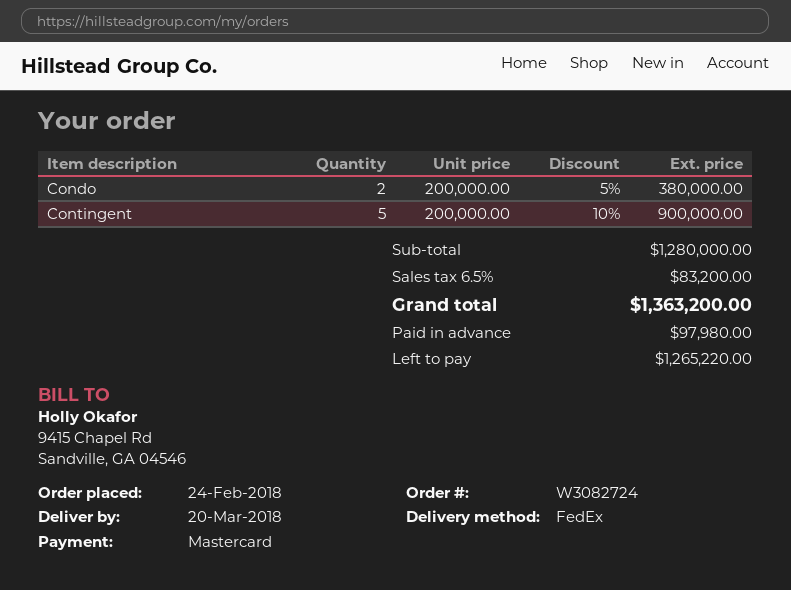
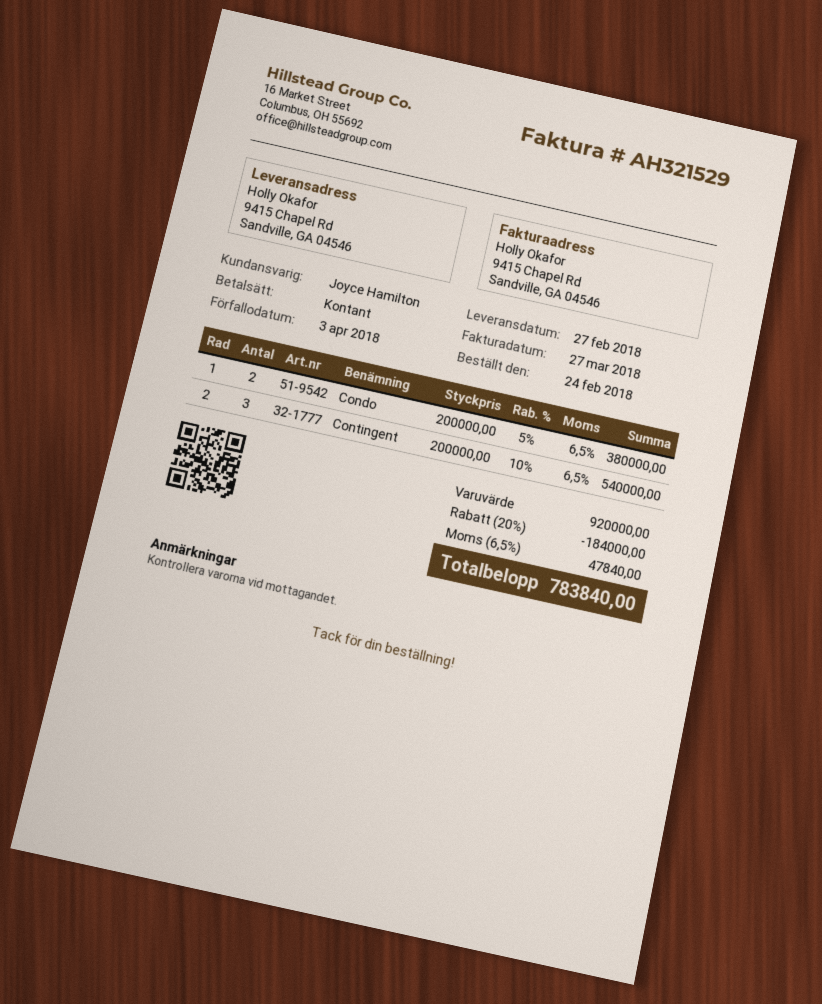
delivery date: 2018-03-20 -> 2018-02-27
payment method: Mastercard -> cash
Contingent: 5 x 200000.00 - 10% = 900000.00 -> 3 x 200000.00 - 10% = 540000.00
subtotal: 1280000.00 -> 920000.00
discount: none -> 20% = 184000.00
tax: 6.5% = 83200.00 -> 6.5% = 47840.00
total: 1363200.00 -> 783840.00

